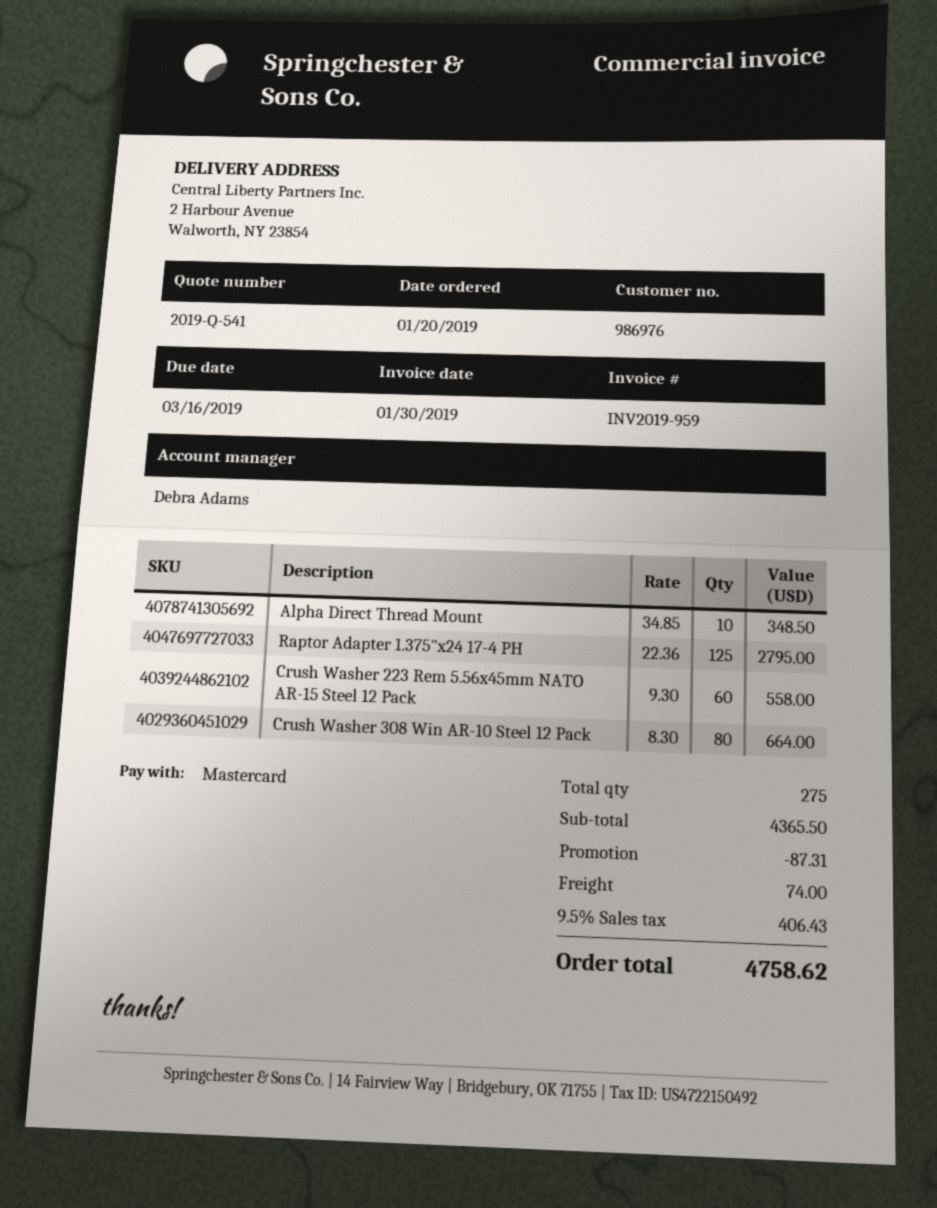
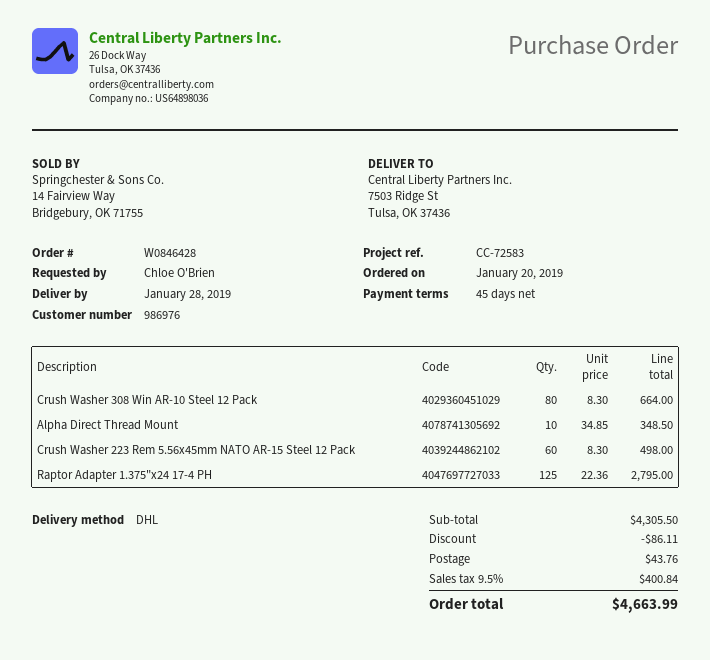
ship to: 2 Harbour Avenue, Walworth, NY 23854 -> 7503 Ridge St, Tulsa, OK 37436
Crush Washer 223 Rem 5.56x45mm NATO AR-15 Steel 12 Pack: 60 x 9.30 = 558.00 -> 60 x 8.30 = 498.00
subtotal: 4365.50 -> 4305.50
discount: 87.31 -> 86.11
shipping: 74.00 -> 43.76
tax: 9.5% = 406.43 -> 9.5% = 400.84
total: 4758.62 -> 4663.99

